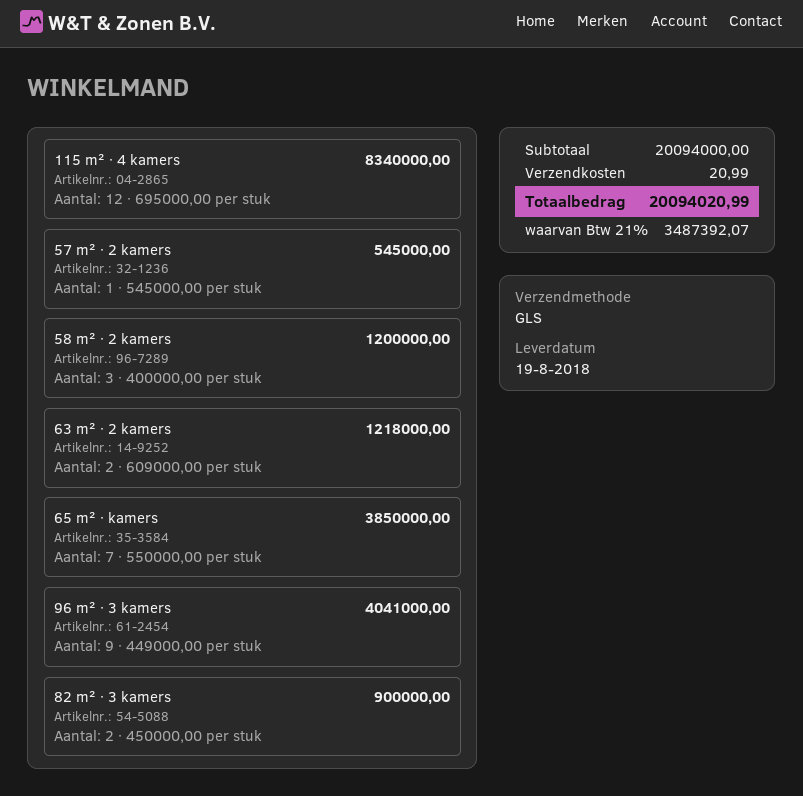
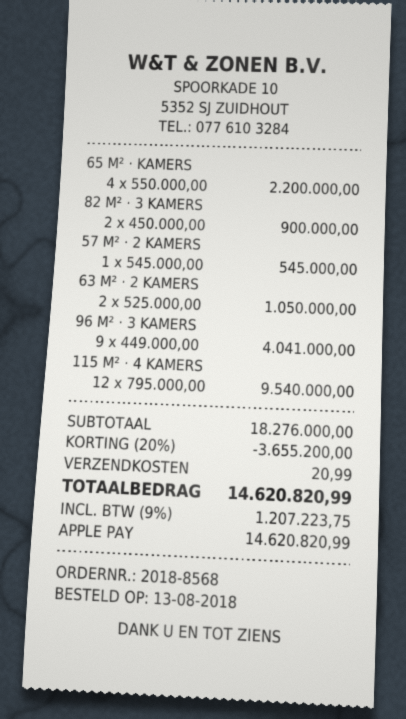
115 m² · 4 kamers: 12 x 695000.00 = 8340000.00 -> 12 x 795000.00 = 9540000.00
58 m² · 2 kamers: 3 x 400000.00 = 1200000.00 -> none
63 m² · 2 kamers: 2 x 609000.00 = 1218000.00 -> 2 x 525000.00 = 1050000.00
65 m² · kamers: 7 x 550000.00 = 3850000.00 -> 4 x 550000.00 = 2200000.00
subtotal: 20094000.00 -> 18276000.00
discount: none -> 20% = 3655200.00
tax: 21% = 3487392.07 -> 9% = 1207223.75
total: 20094020.99 -> 14620820.99

